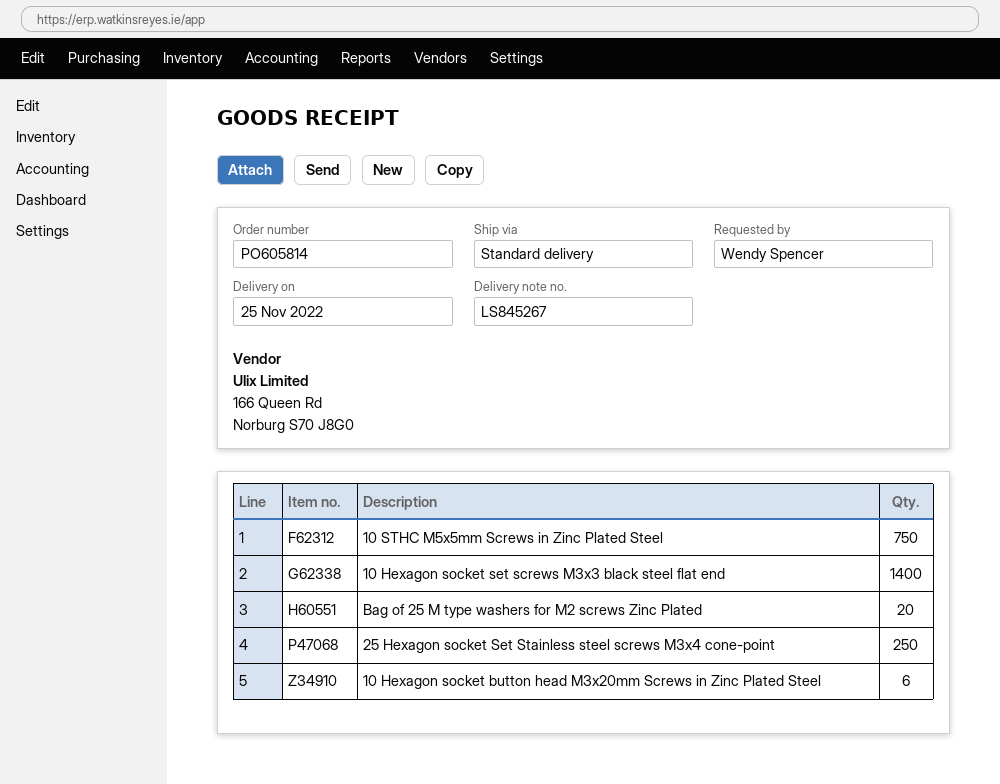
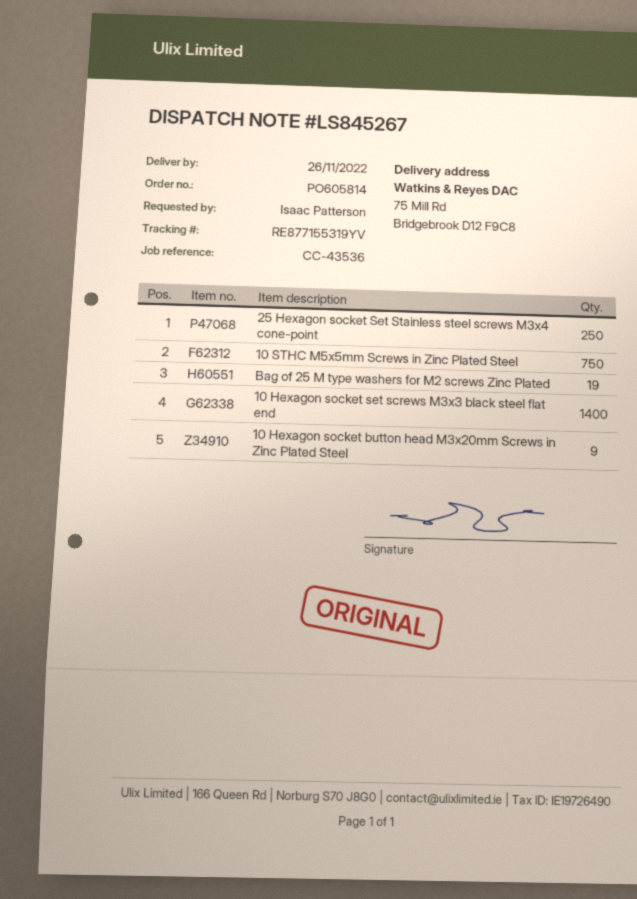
delivery date: 2022-11-25 -> 2022-11-26
ordered by: Wendy Spencer -> Isaac Patterson
Bag of 25 M type washers for M2 screws Zinc Plated: 20 -> 19
10 Hexagon socket button head M3x20mm Screws in Zinc Plated Steel: 6 -> 9

